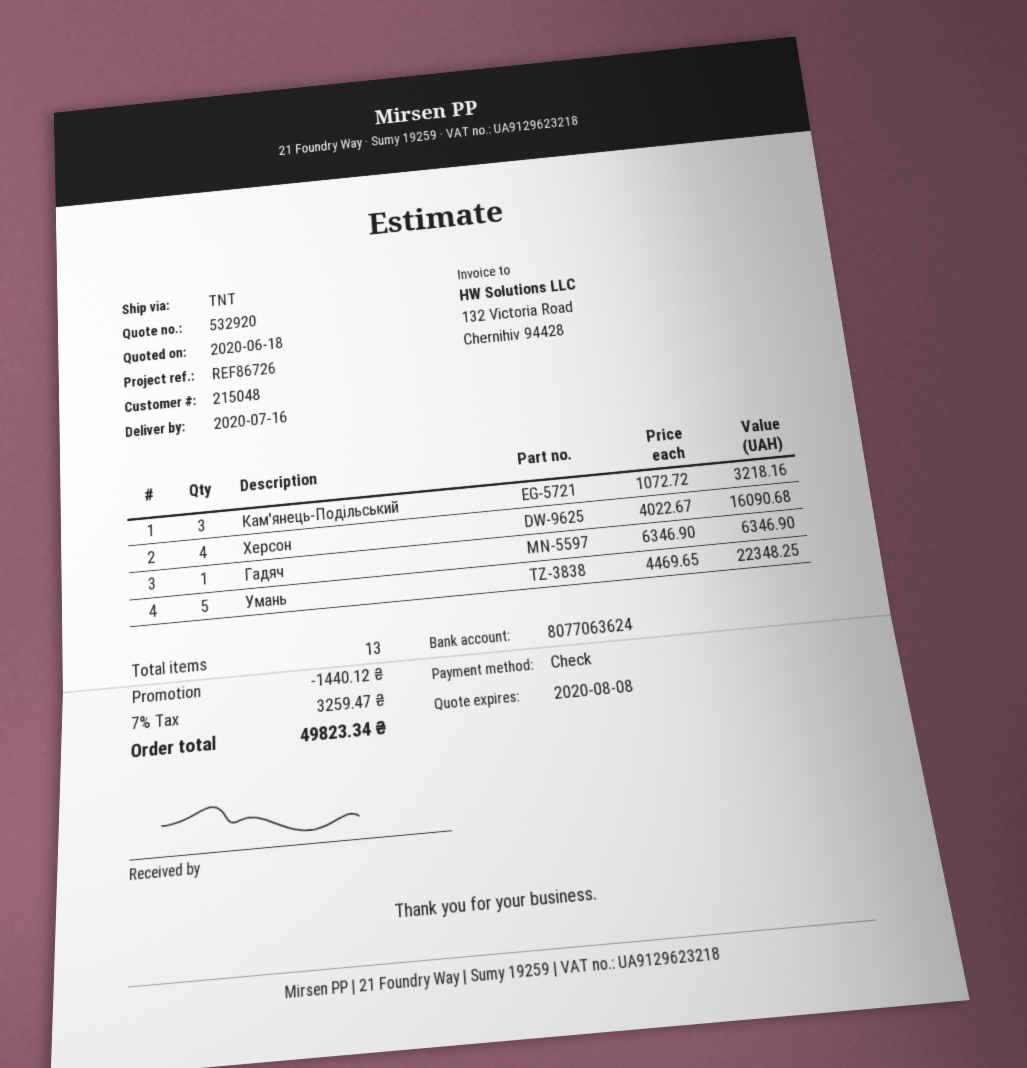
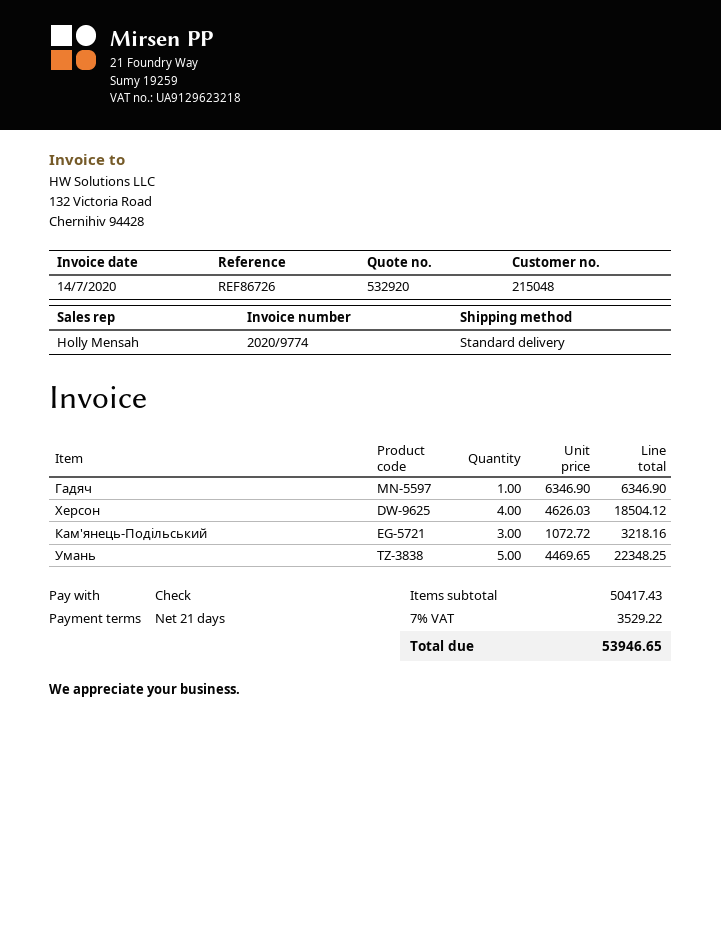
shipping method: TNT -> standard
Херсон: 4 x 4022.67 = 16090.68 -> 4 x 4626.03 = 18504.12
discount: 1440.12 -> none
tax: 7% = 3259.47 -> 7% = 3529.22
total: 49823.34 -> 53946.65

